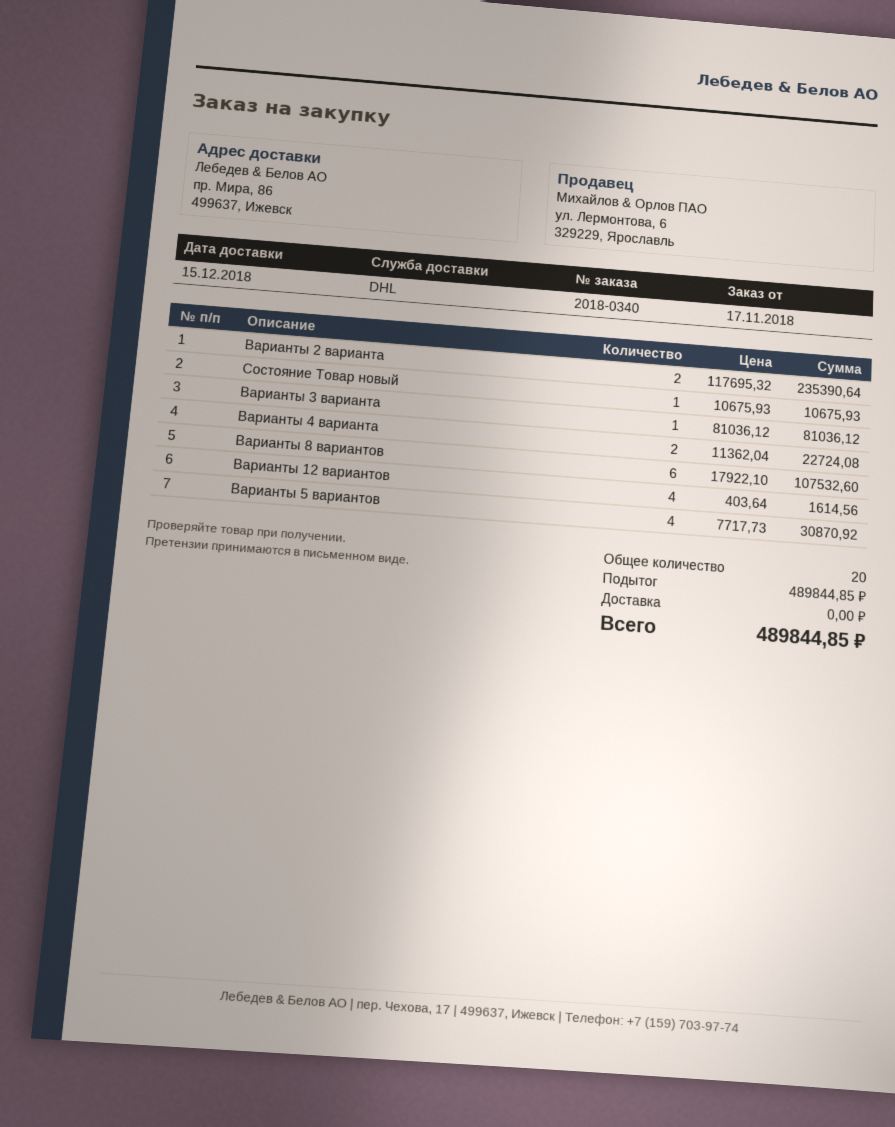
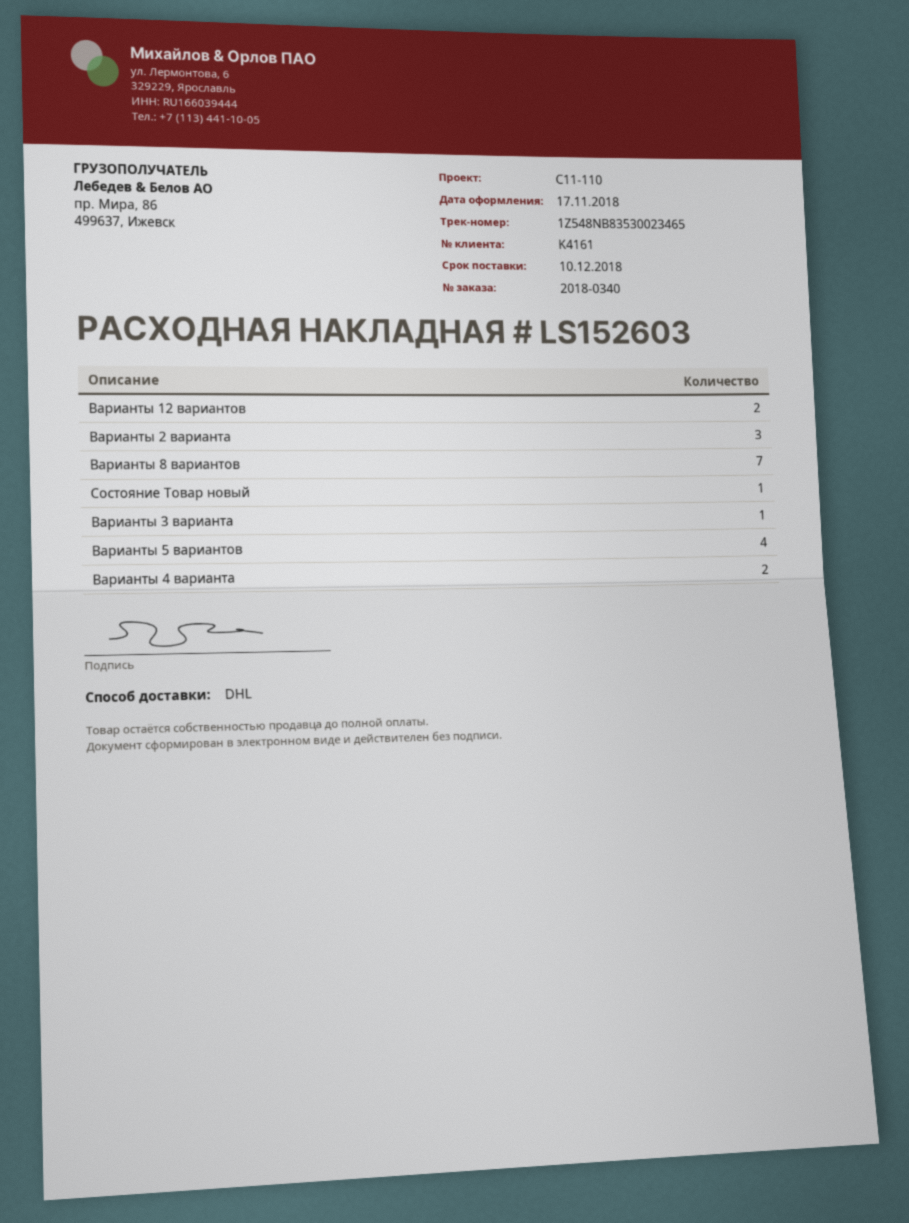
delivery date: 2018-12-15 -> 2018-12-10
Варианты 2 варианта: 2 -> 3
Варианты 8 вариантов: 6 -> 7
Варианты 12 вариантов: 4 -> 2

